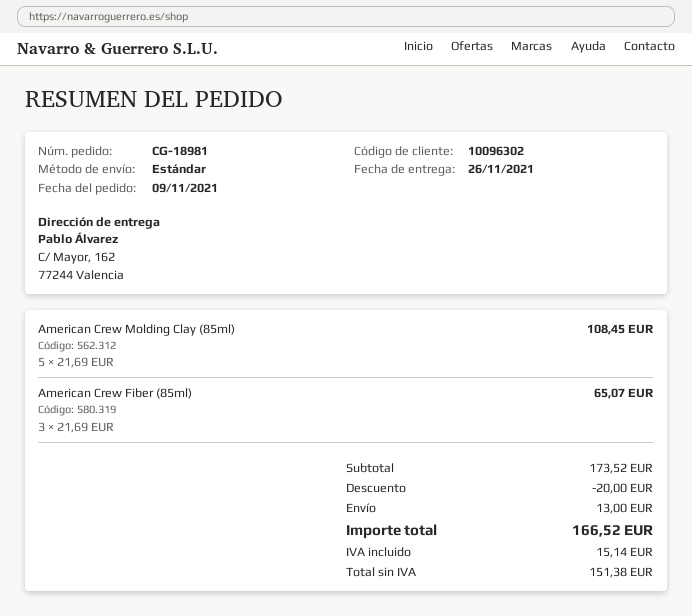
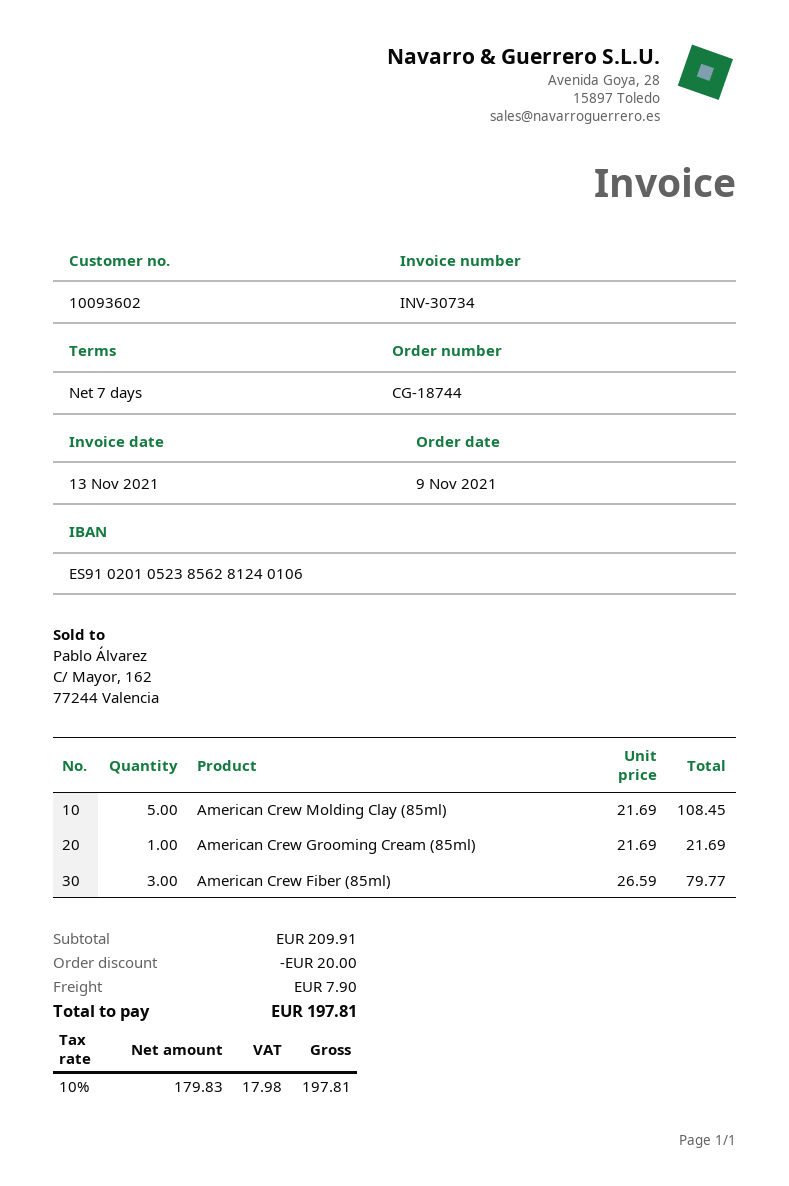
order number: CG-18981 -> CG-18744
customer number: 10096302 -> 10093602
American Crew Fiber (85ml): 3 x 21.69 = 65.07 -> 3 x 26.59 = 79.77
American Crew Grooming Cream (85ml): none -> 1 x 21.69 = 21.69
subtotal: 173.52 -> 209.91
shipping: 13.00 -> 7.90
net: 151.38 -> 179.83
tax: 15.14 -> 17.98
total: 166.52 -> 197.81

